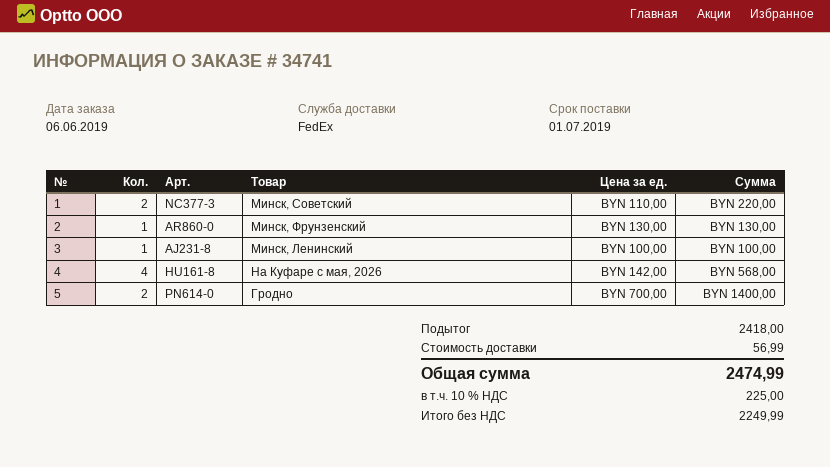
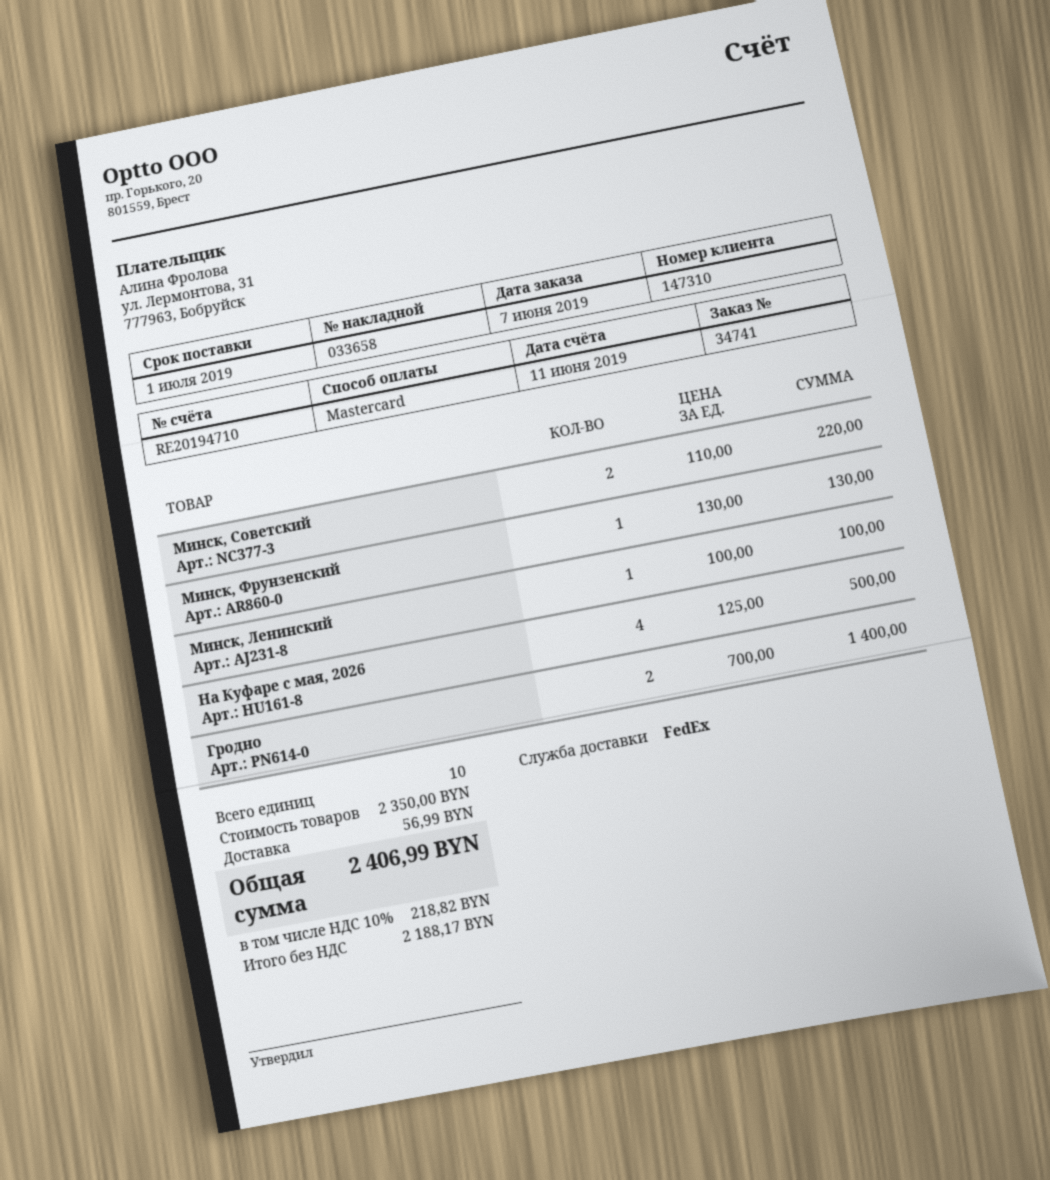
order date: 2019-06-06 -> 2019-06-07
На Куфаре с мая, 2026: 4 x 142.00 = 568.00 -> 4 x 125.00 = 500.00
subtotal: 2418.00 -> 2350.00
net: 2249.99 -> 2188.17
tax: 10% = 225.00 -> 10% = 218.82
total: 2474.99 -> 2406.99

